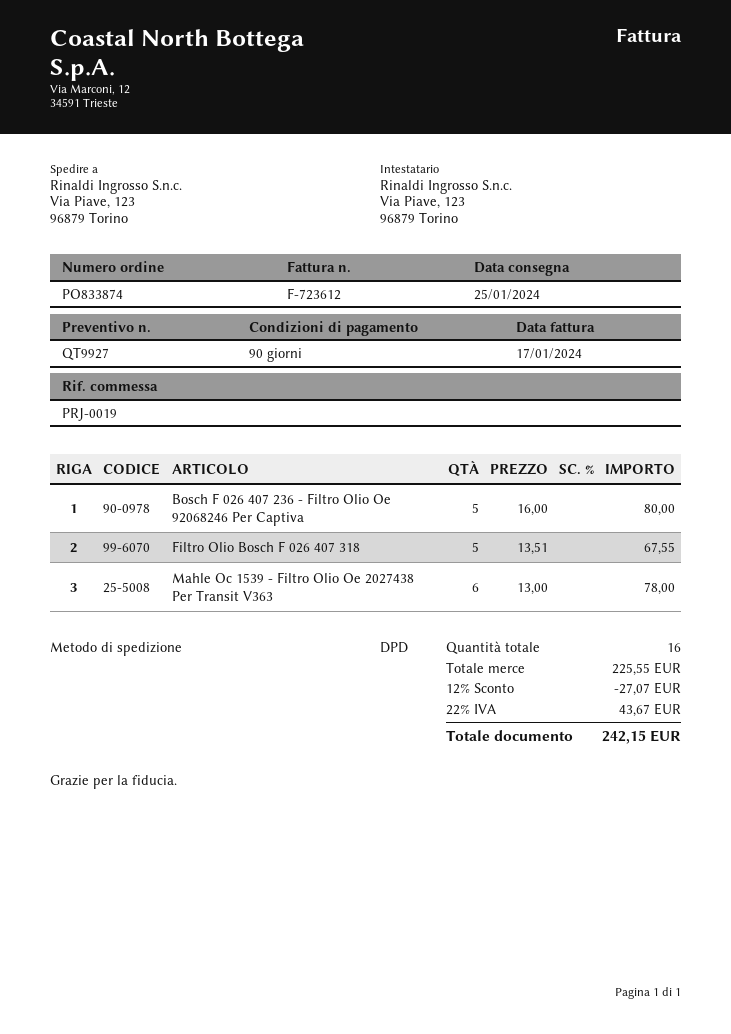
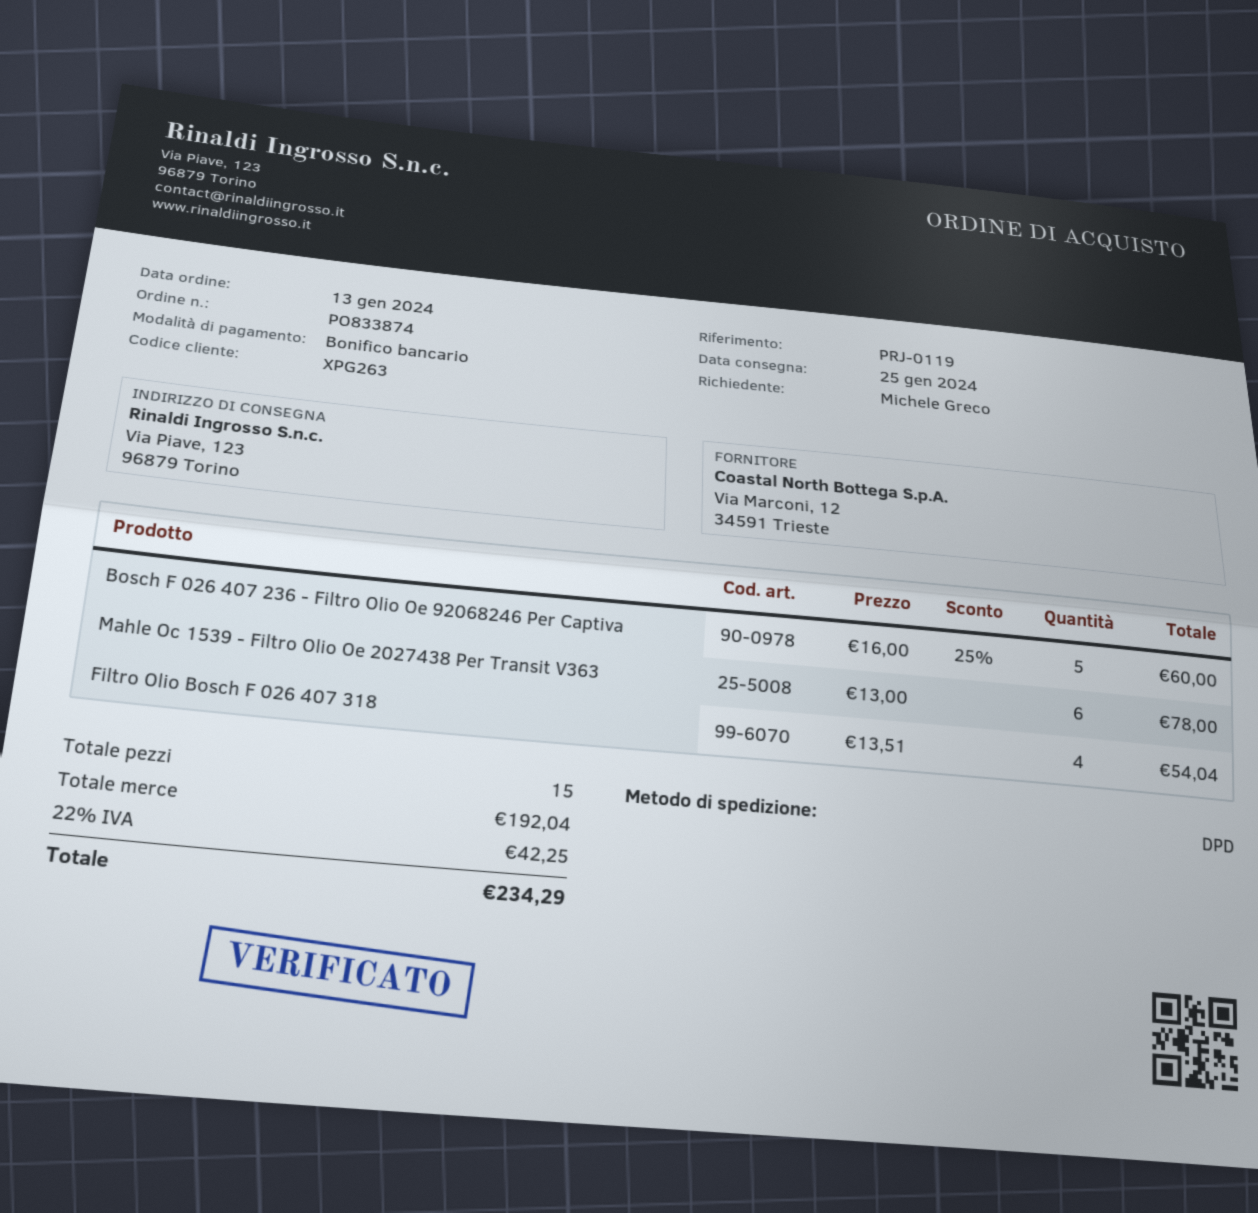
reference: PRJ-0019 -> PRJ-0119
Bosch F 026 407 236 - Filtro Olio Oe 92068246 Per Captiva: 5 x 16.00 = 80.00 -> 5 x 16.00 - 25% = 60.00
Filtro Olio Bosch F 026 407 318: 5 x 13.51 = 67.55 -> 4 x 13.51 = 54.04
total quantity: 16 -> 15
subtotal: 225.55 -> 192.04
discount: 12% = 27.07 -> none
tax: 22% = 43.67 -> 22% = 42.25
total: 242.15 -> 234.29

